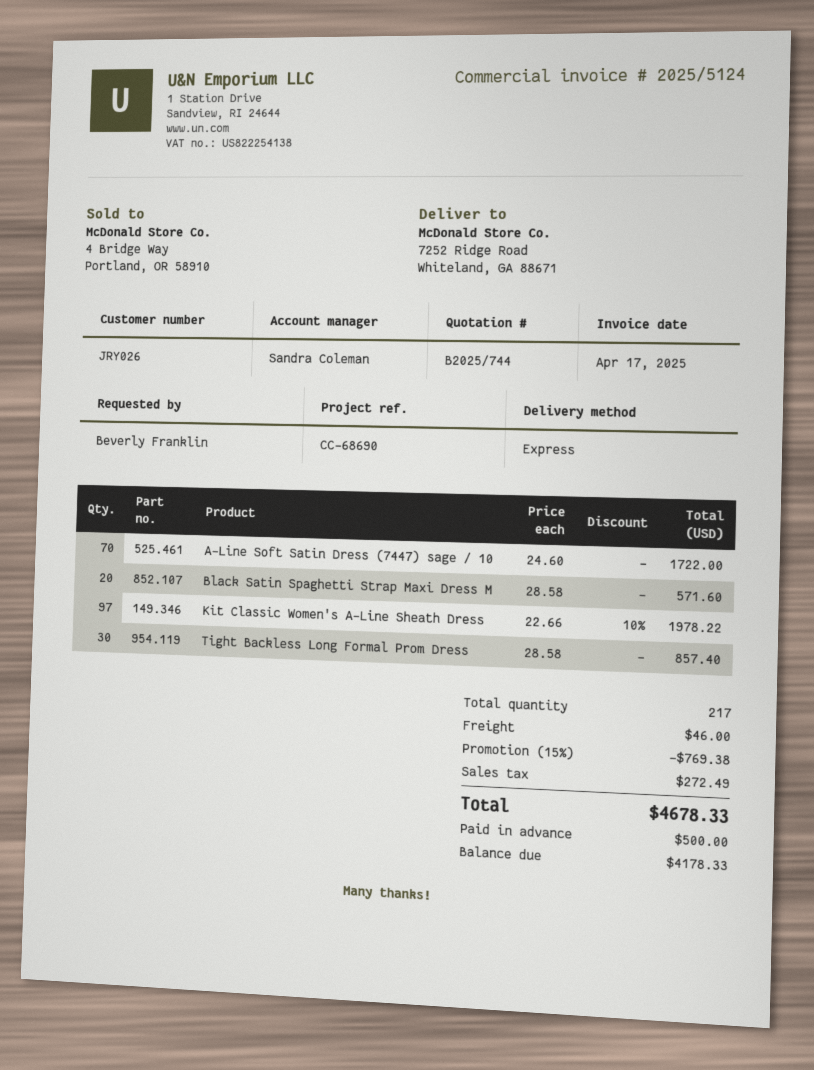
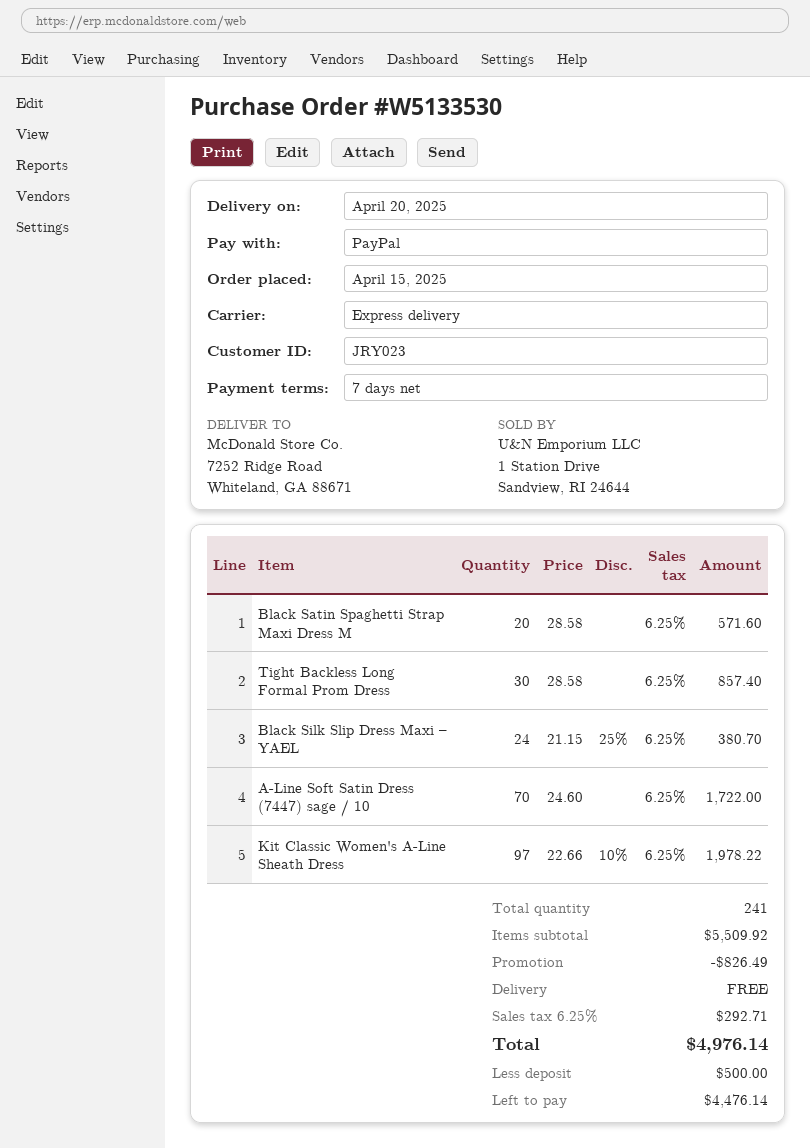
customer number: JRY026 -> JRY023
Black Silk Slip Dress Maxi – YAEL: none -> 24 x 21.15 - 25% = 380.70
total quantity: 217 -> 241
discount: 769.38 -> 826.49
shipping: 46.00 -> 0.00
tax: 272.49 -> 292.71
total: 4678.33 -> 4976.14
balance: 4178.33 -> 4476.14

